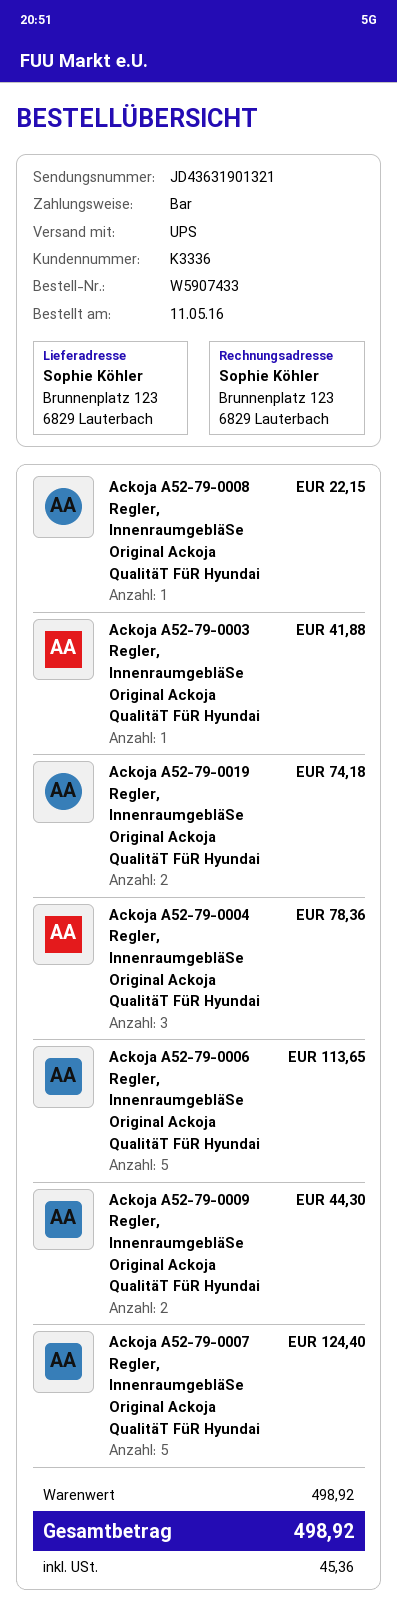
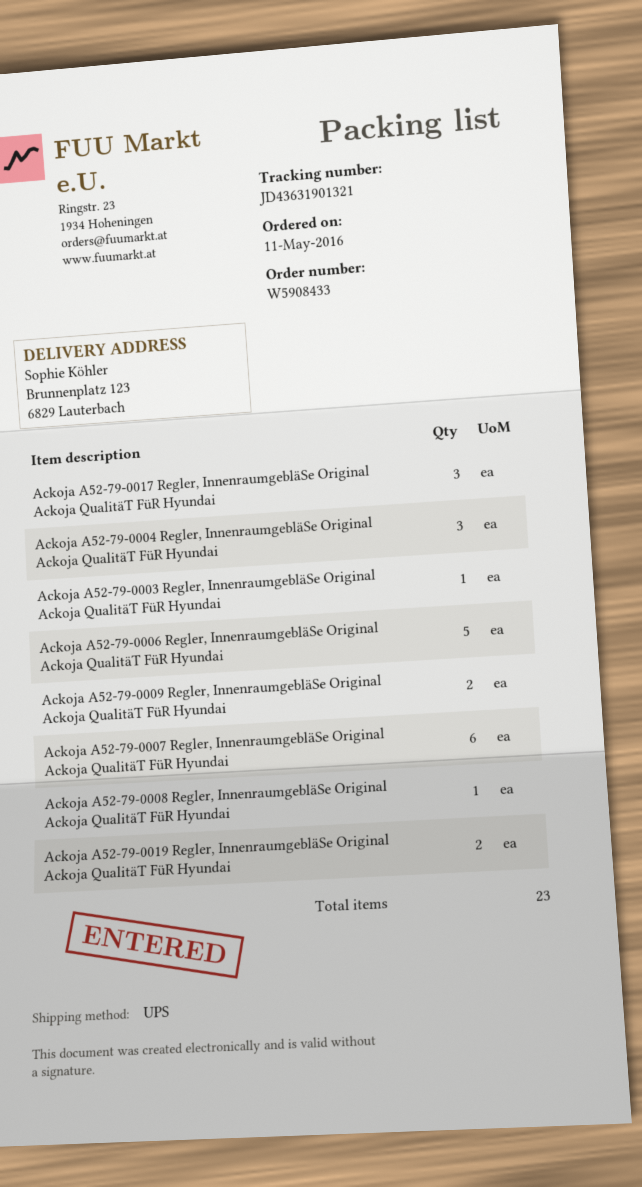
order number: W5907433 -> W5908433
Ackoja A52-79-0007 Regler, InnenraumgebläSe Original Ackoja QualitäT FüR Hyundai: 5 -> 6
Ackoja A52-79-0017 Regler, InnenraumgebläSe Original Ackoja QualitäT FüR Hyundai: none -> 3

